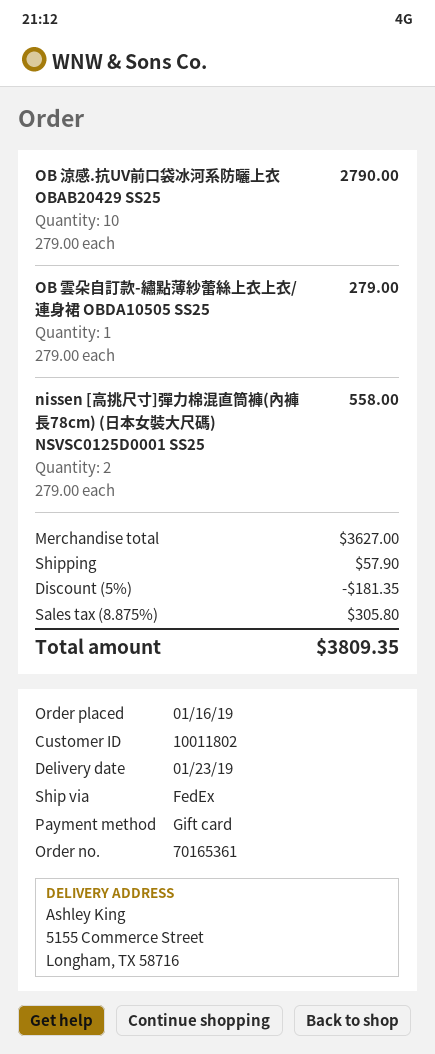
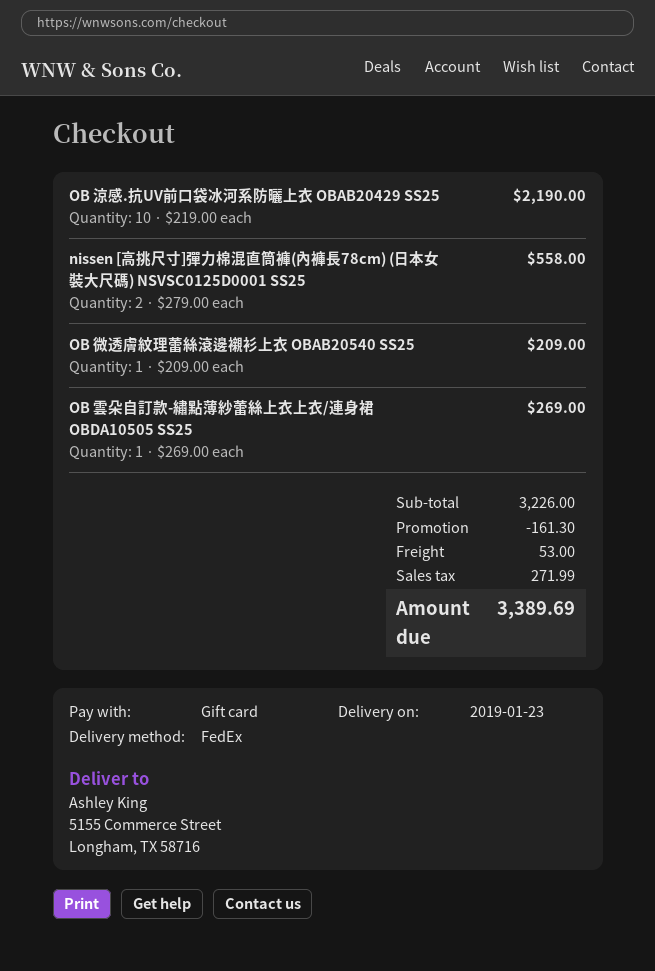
OB 涼感.抗UV前口袋冰河系防曬上衣 OBAB20429 SS25: 10 x 279.00 = 2790.00 -> 10 x 219.00 = 2190.00
OB 雲朵自訂款-繡點薄紗蕾絲上衣上衣/連身裙 OBDA10505 SS25: 1 x 279.00 = 279.00 -> 1 x 269.00 = 269.00
OB 微透膚紋理蕾絲滾邊襯衫上衣 OBAB20540 SS25: none -> 1 x 209.00 = 209.00
subtotal: 3627.00 -> 3226.00
discount: 181.35 -> 161.30
shipping: 57.90 -> 53.00
tax: 305.80 -> 271.99
total: 3809.35 -> 3389.69

